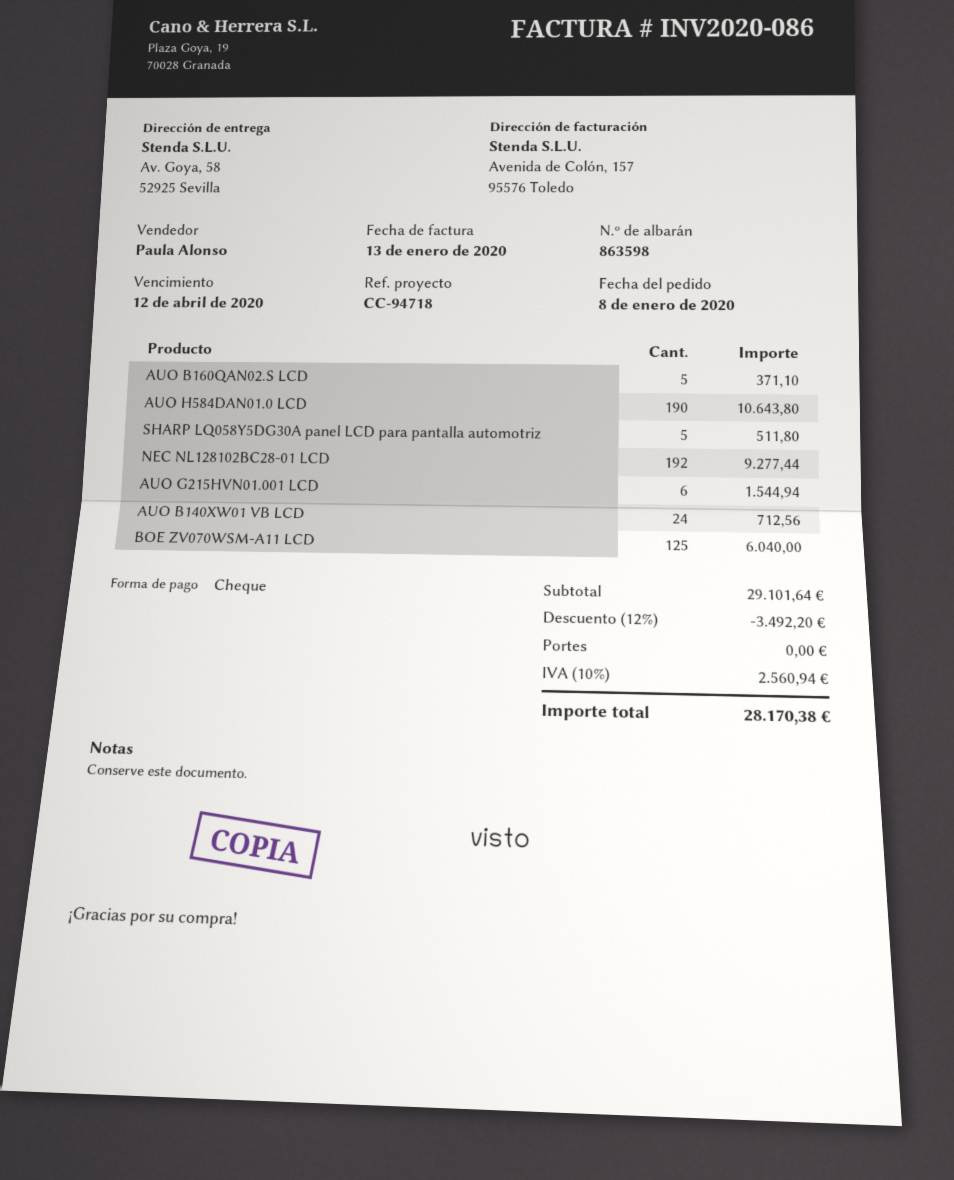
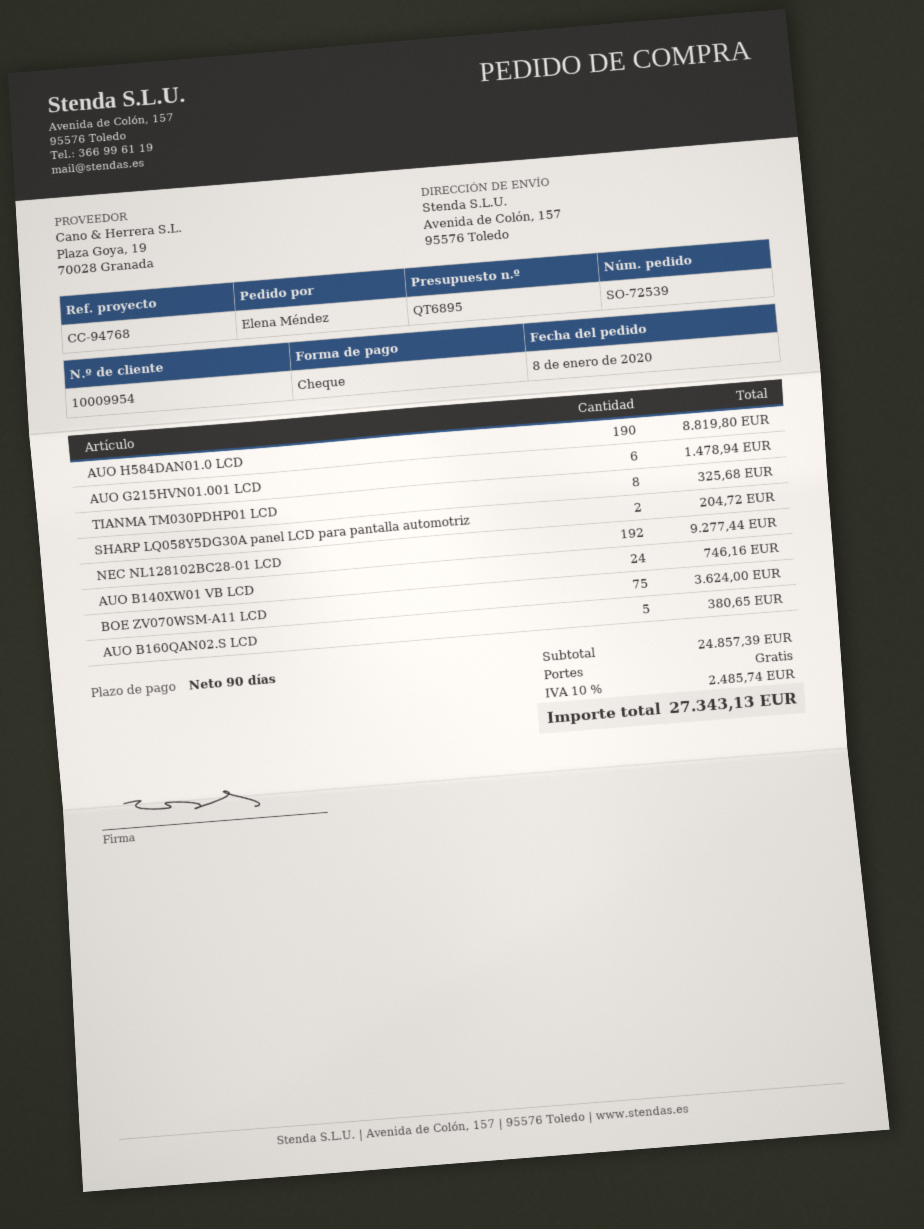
reference: CC-94718 -> CC-94768
ship to: Av. Goya, 58, 52925 Sevilla -> Avenida de Colón, 157, 95576 Toledo
AUO B160QAN02.S LCD: 5 for 371.10 -> 5 for 380.65
AUO H584DAN01.0 LCD: 190 for 10643.80 -> 190 for 8819.80
SHARP LQ058Y5DG30A panel LCD para pantalla automotriz: 5 for 511.80 -> 2 for 204.72
AUO G215HVN01.001 LCD: 6 for 1544.94 -> 6 for 1478.94
AUO B140XW01 VB LCD: 24 for 712.56 -> 24 for 746.16
BOE ZV070WSM-A11 LCD: 125 for 6040.00 -> 75 for 3624.00
TIANMA TM030PDHP01 LCD: none -> 8 for 325.68
subtotal: 29101.64 -> 24857.39
discount: 12% = 3492.20 -> none
tax: 10% = 2560.94 -> 10% = 2485.74
total: 28170.38 -> 27343.13

